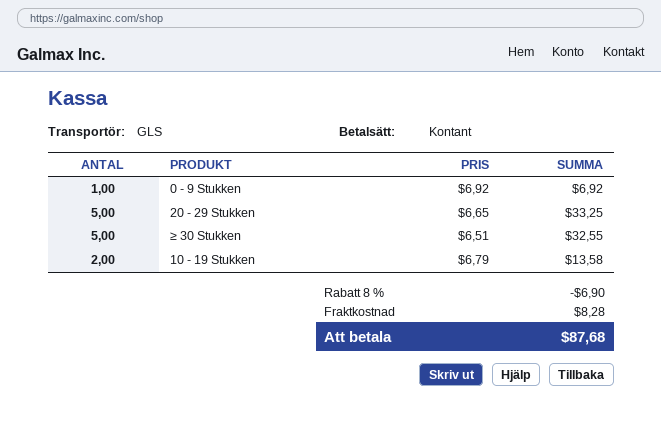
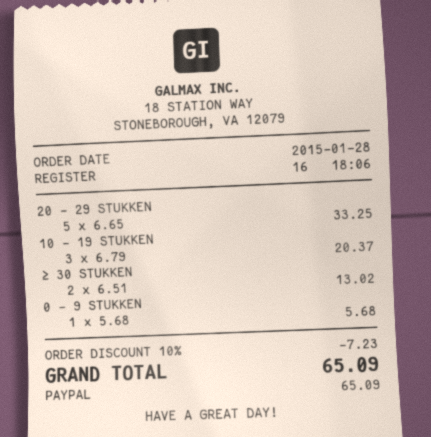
payment method: cash -> PayPal
0 - 9 Stukken: 1 x 6.92 = 6.92 -> 1 x 5.68 = 5.68
≥ 30 Stukken: 5 x 6.51 = 32.55 -> 2 x 6.51 = 13.02
10 - 19 Stukken: 2 x 6.79 = 13.58 -> 3 x 6.79 = 20.37
discount: 8% = 6.90 -> 10% = 7.23
shipping: 8.28 -> none
total: 87.68 -> 65.09

